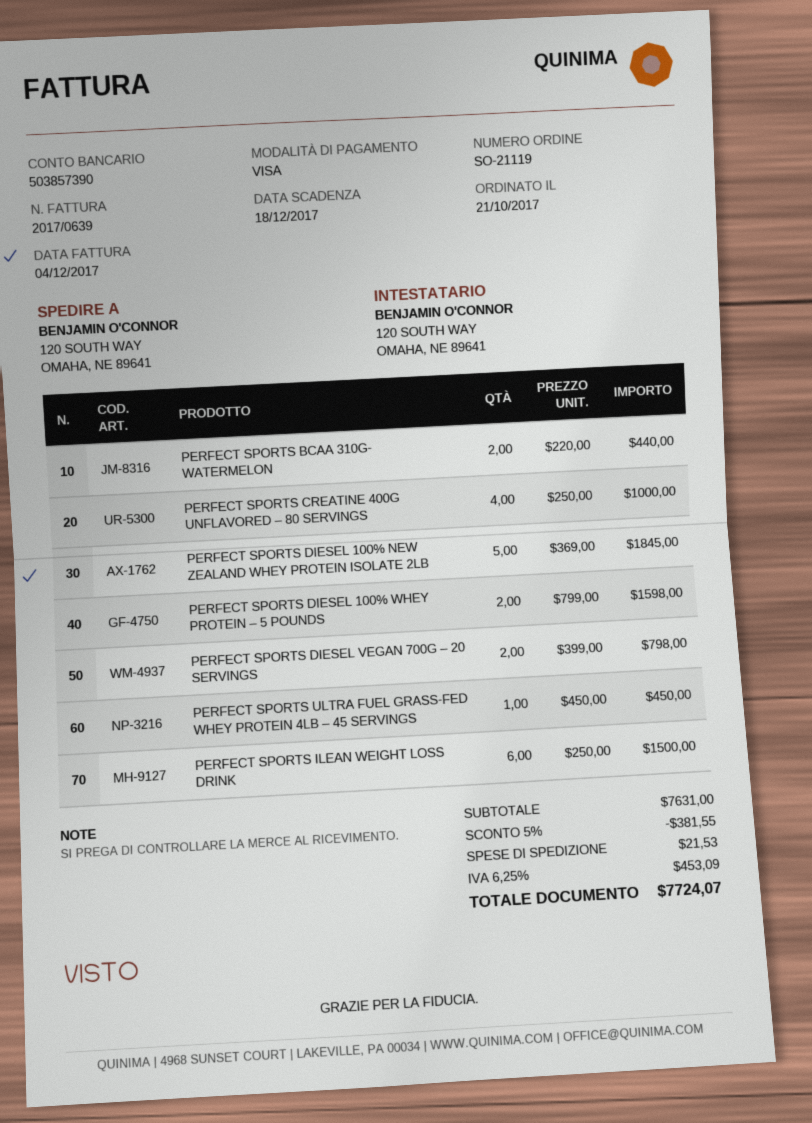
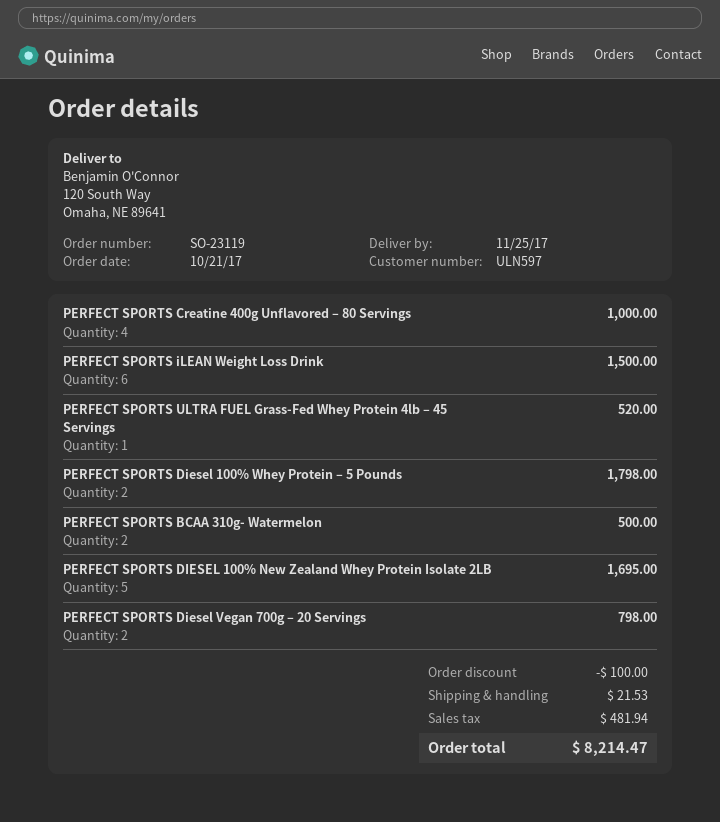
order number: SO-21119 -> SO-23119
PERFECT SPORTS BCAA 310G- WATERMELON: 2 for 440.00 -> 2 for 500.00
PERFECT SPORTS DIESEL 100% NEW ZEALAND WHEY PROTEIN ISOLATE 2LB: 5 for 1845.00 -> 5 for 1695.00
PERFECT SPORTS DIESEL 100% WHEY PROTEIN – 5 POUNDS: 2 for 1598.00 -> 2 for 1798.00
PERFECT SPORTS ULTRA FUEL GRASS-FED WHEY PROTEIN 4LB – 45 SERVINGS: 1 for 450.00 -> 1 for 520.00
discount: 381.55 -> 100.00
tax: 453.09 -> 481.94
total: 7724.07 -> 8214.47

